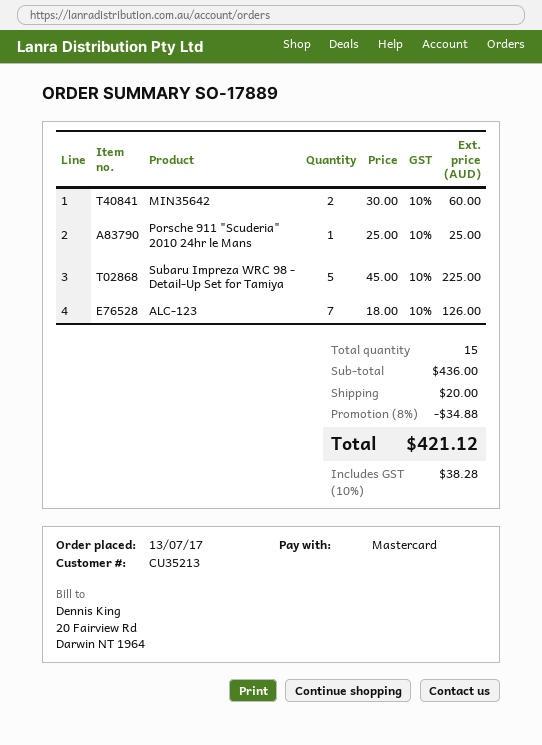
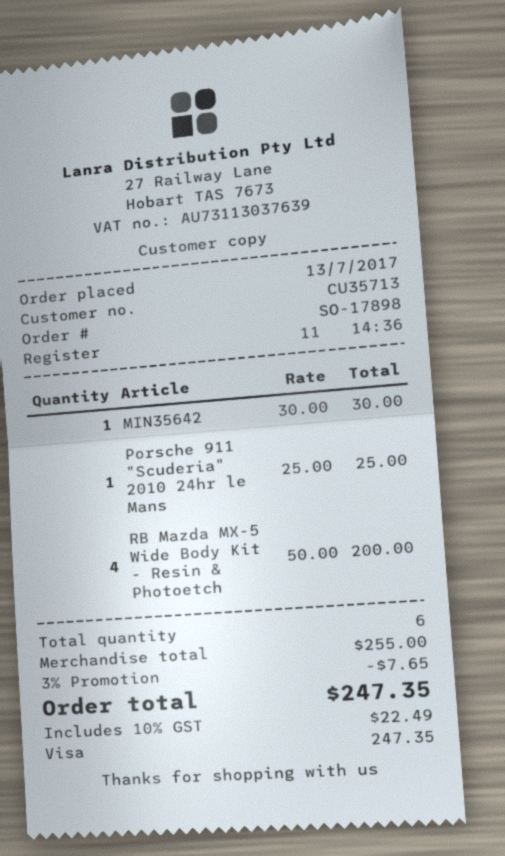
order number: SO-17889 -> SO-17898
customer number: CU35213 -> CU35713
payment method: Mastercard -> Visa
MIN35642: 2 x 30.00 = 60.00 -> 1 x 30.00 = 30.00
Subaru Impreza WRC 98 - Detail-Up Set for Tamiya: 5 x 45.00 = 225.00 -> none
ALC-123: 7 x 18.00 = 126.00 -> none
RB Mazda MX-5 Wide Body Kit - Resin & Photoetch: none -> 4 x 50.00 = 200.00
total quantity: 15 -> 6
subtotal: 436.00 -> 255.00
discount: 8% = 34.88 -> 3% = 7.65
shipping: 20.00 -> none
tax: 10% = 38.28 -> 10% = 22.49
total: 421.12 -> 247.35

